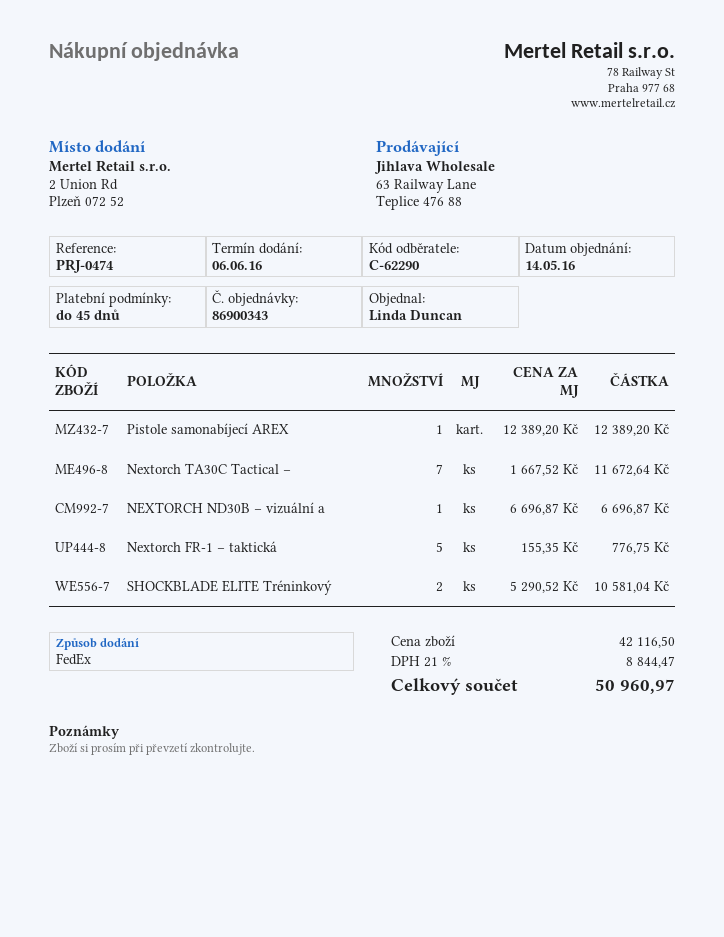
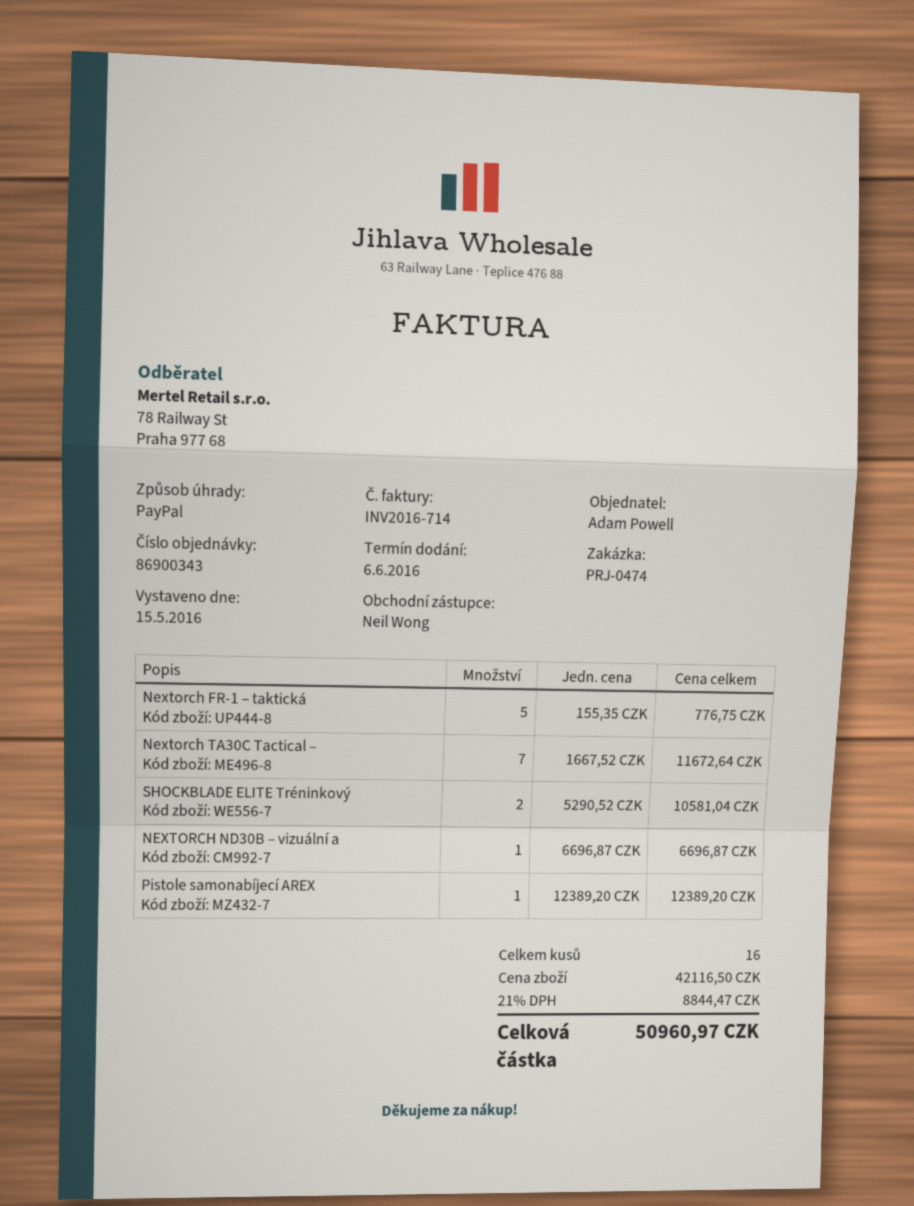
ordered by: Linda Duncan -> Adam Powell

